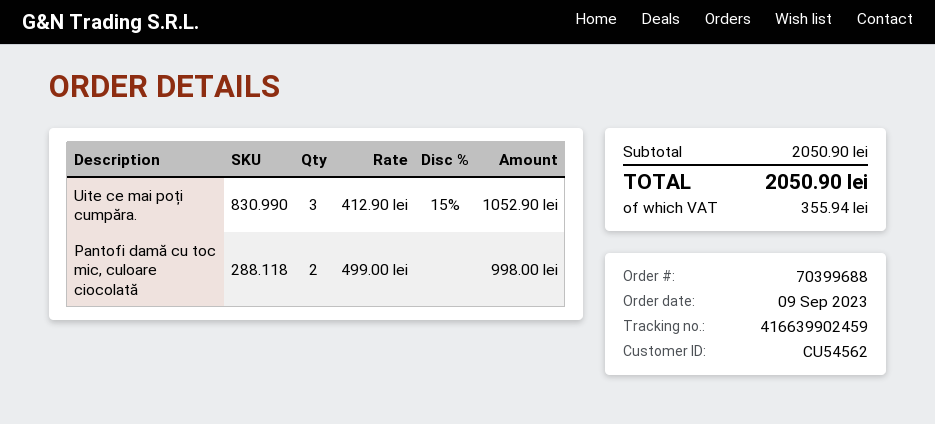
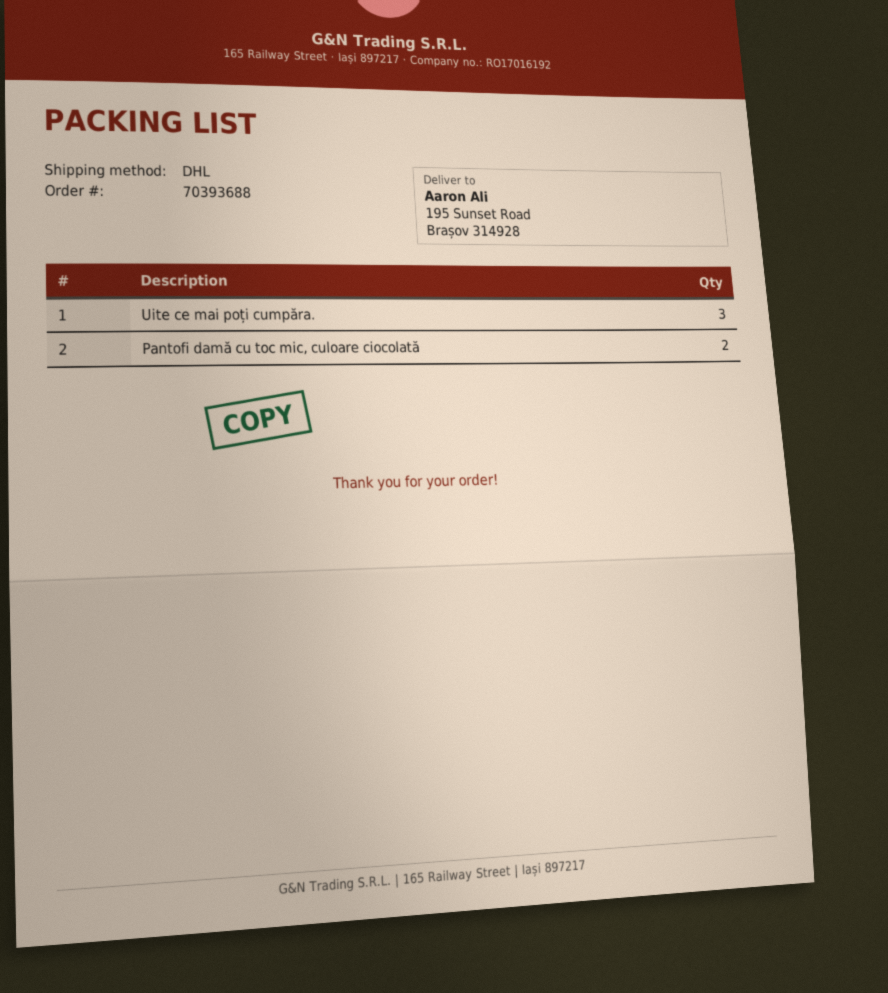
order number: 70399688 -> 70393688

